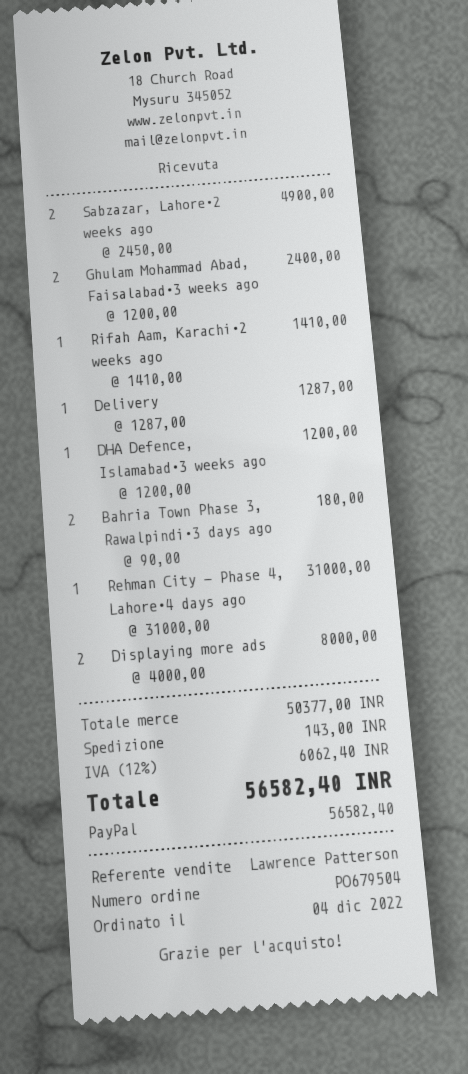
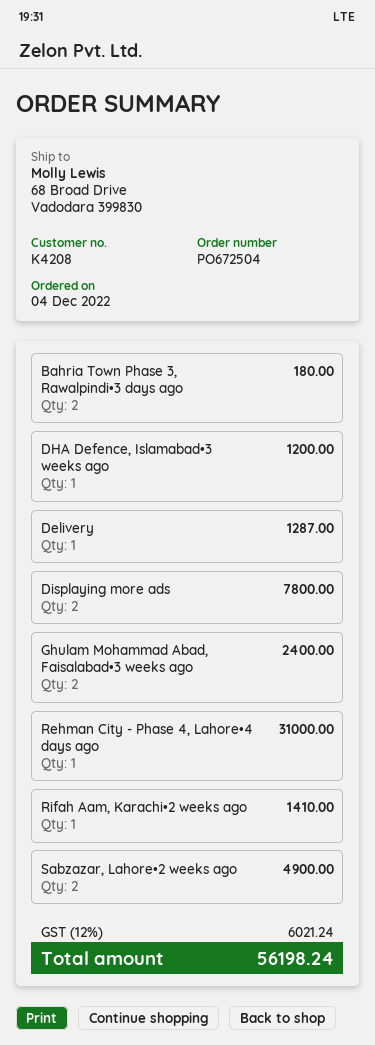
order number: PO679504 -> PO672504
Displaying more ads: 2 for 8000.00 -> 2 for 7800.00
shipping: 143.00 -> none
tax: 12% = 6062.40 -> 12% = 6021.24
total: 56582.40 -> 56198.24

